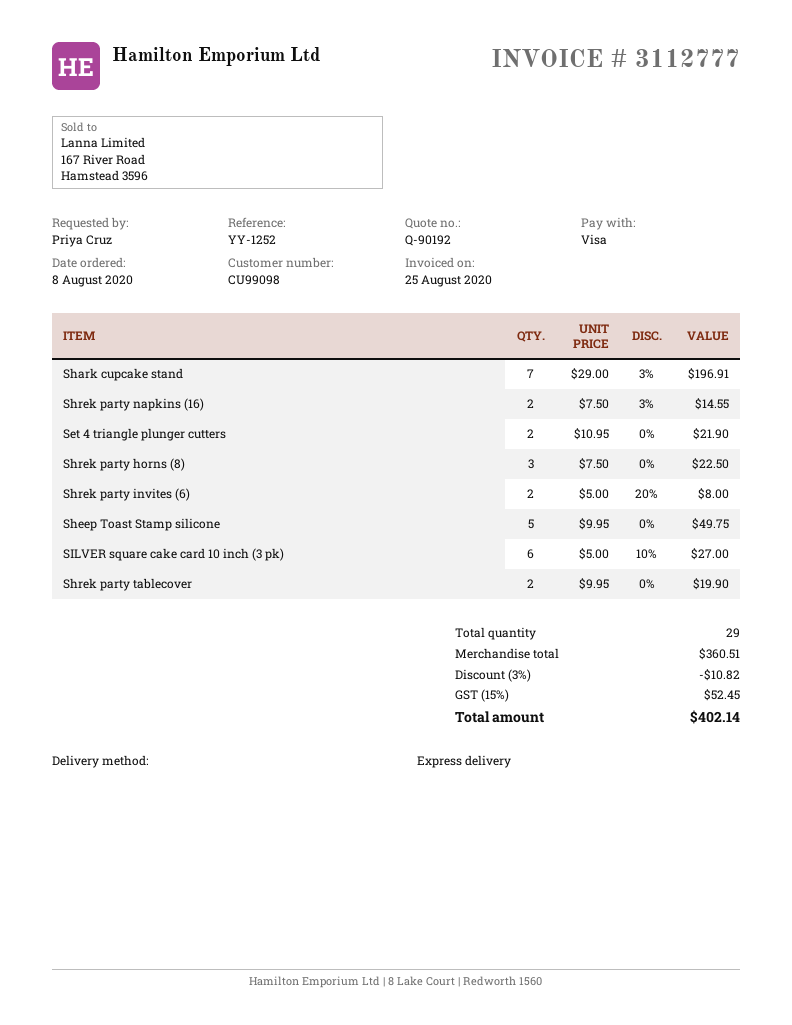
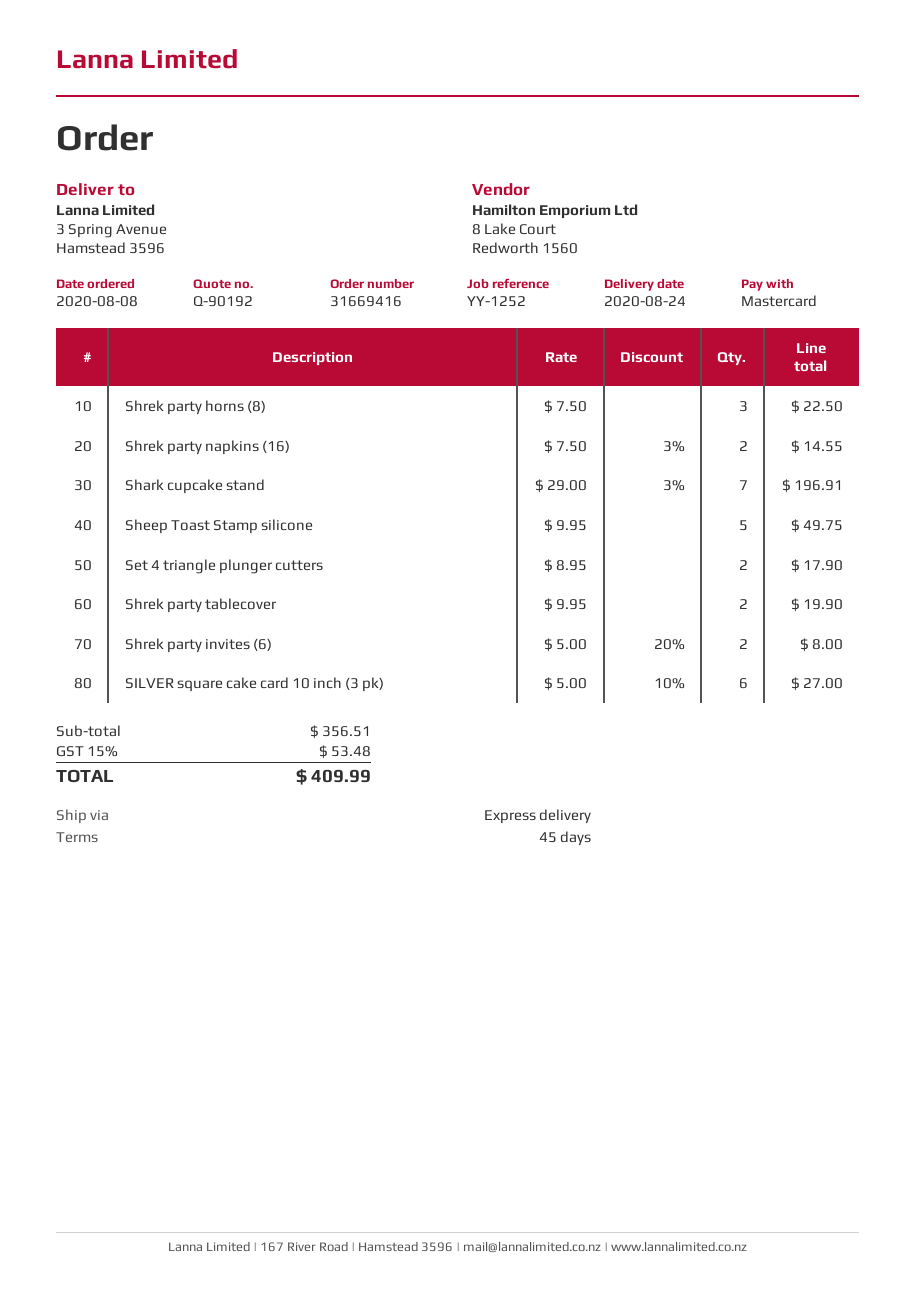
payment method: Visa -> Mastercard
Set 4 triangle plunger cutters: 2 x 10.95 = 21.90 -> 2 x 8.95 = 17.90
subtotal: 360.51 -> 356.51
discount: 3% = 10.82 -> none
tax: 15% = 52.45 -> 15% = 53.48
total: 402.14 -> 409.99

